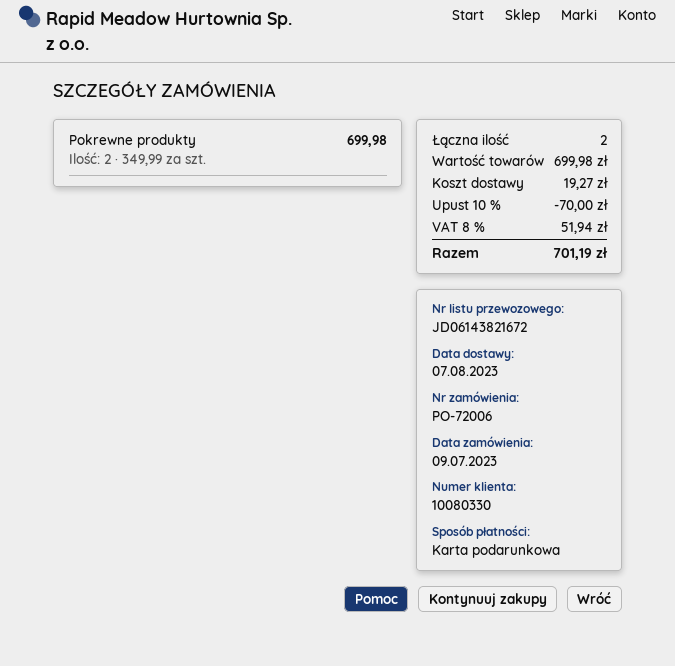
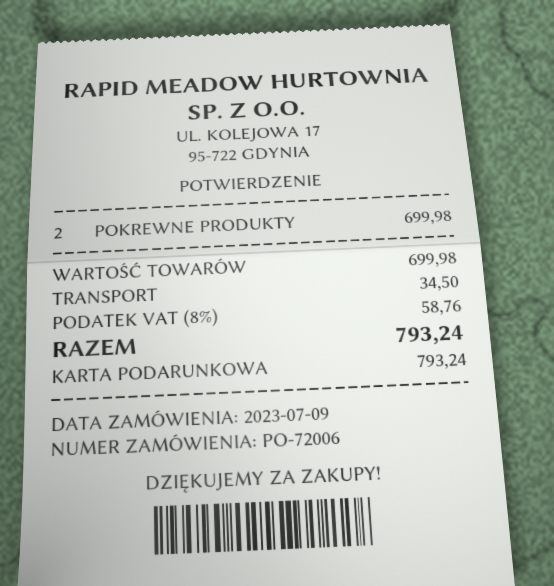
discount: 10% = 70.00 -> none
shipping: 19.27 -> 34.50
tax: 8% = 51.94 -> 8% = 58.76
total: 701.19 -> 793.24

